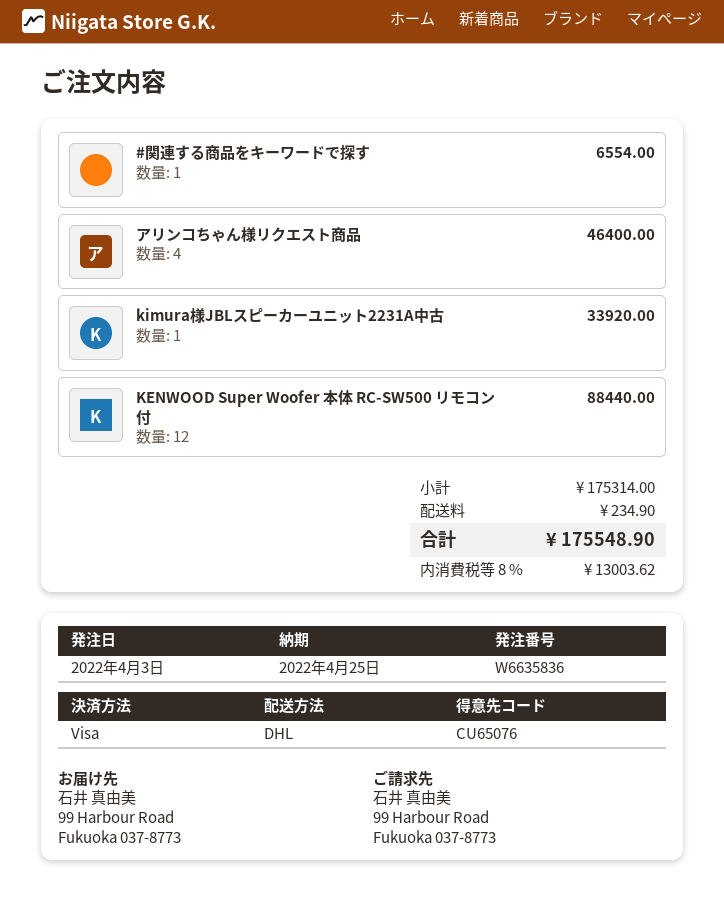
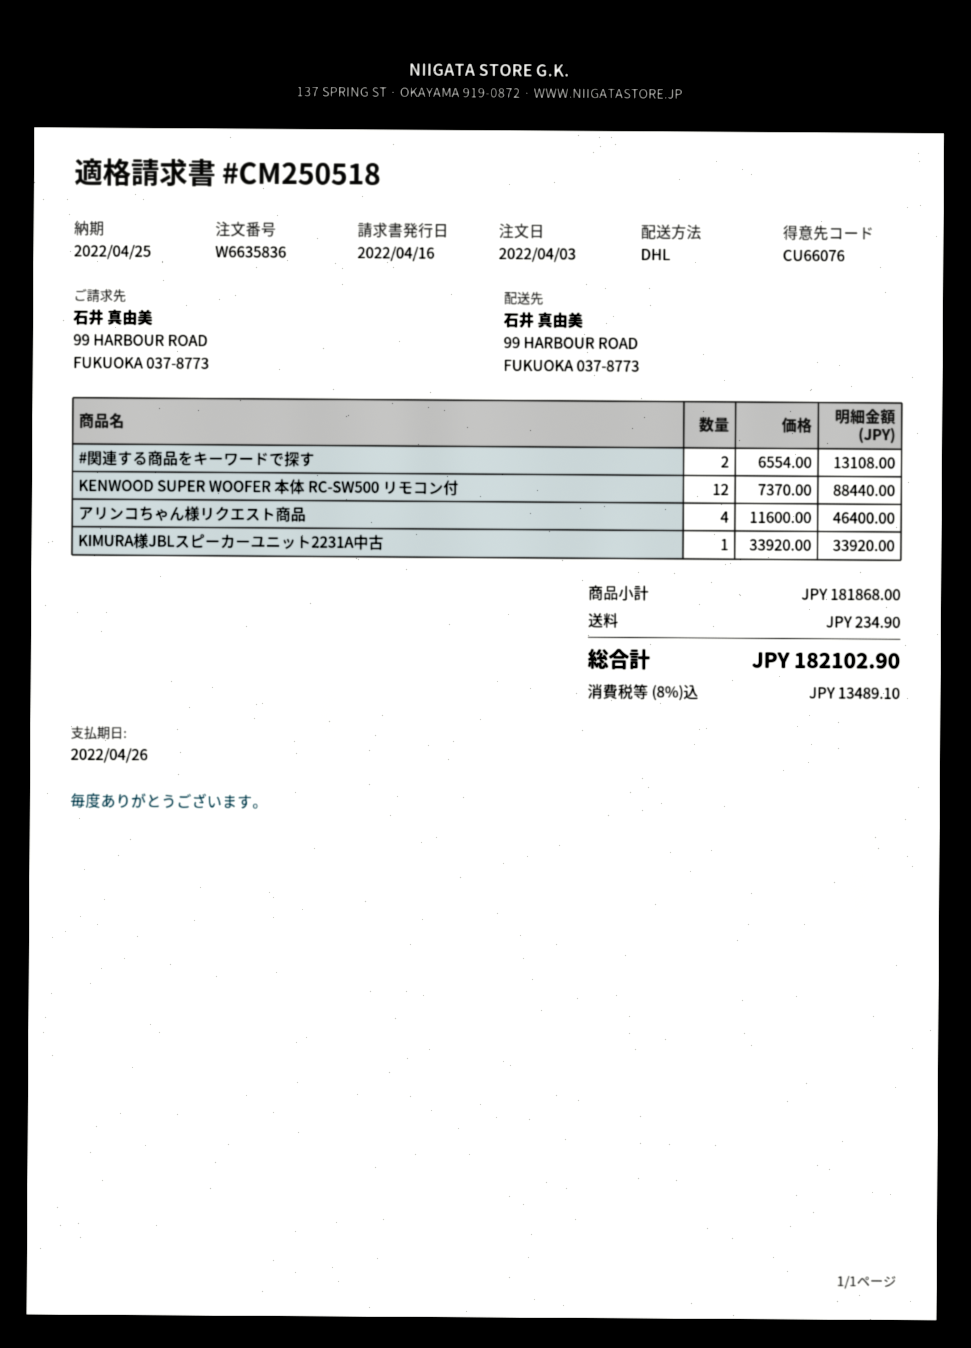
customer number: CU65076 -> CU66076
#関連する商品をキーワードで探す: 1 for 6554.00 -> 2 for 13108.00
subtotal: 175314.00 -> 181868.00
tax: 8% = 13003.62 -> 8% = 13489.10
total: 175548.90 -> 182102.90

